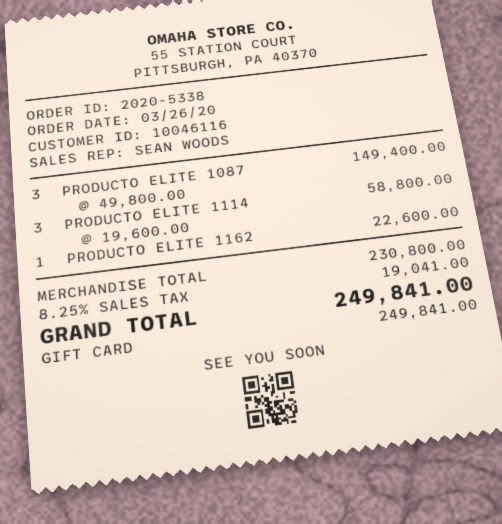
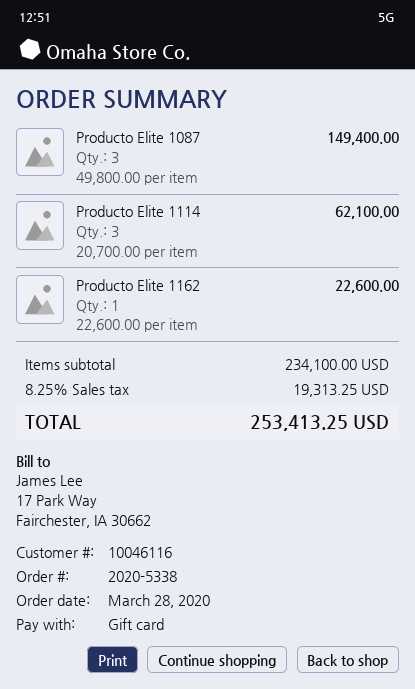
order date: 2020-03-26 -> 2020-03-28
PRODUCTO ELITE 1114: 3 x 19600.00 = 58800.00 -> 3 x 20700.00 = 62100.00
subtotal: 230800.00 -> 234100.00
tax: 8.25% = 19041.00 -> 8.25% = 19313.25
total: 249841.00 -> 253413.25

